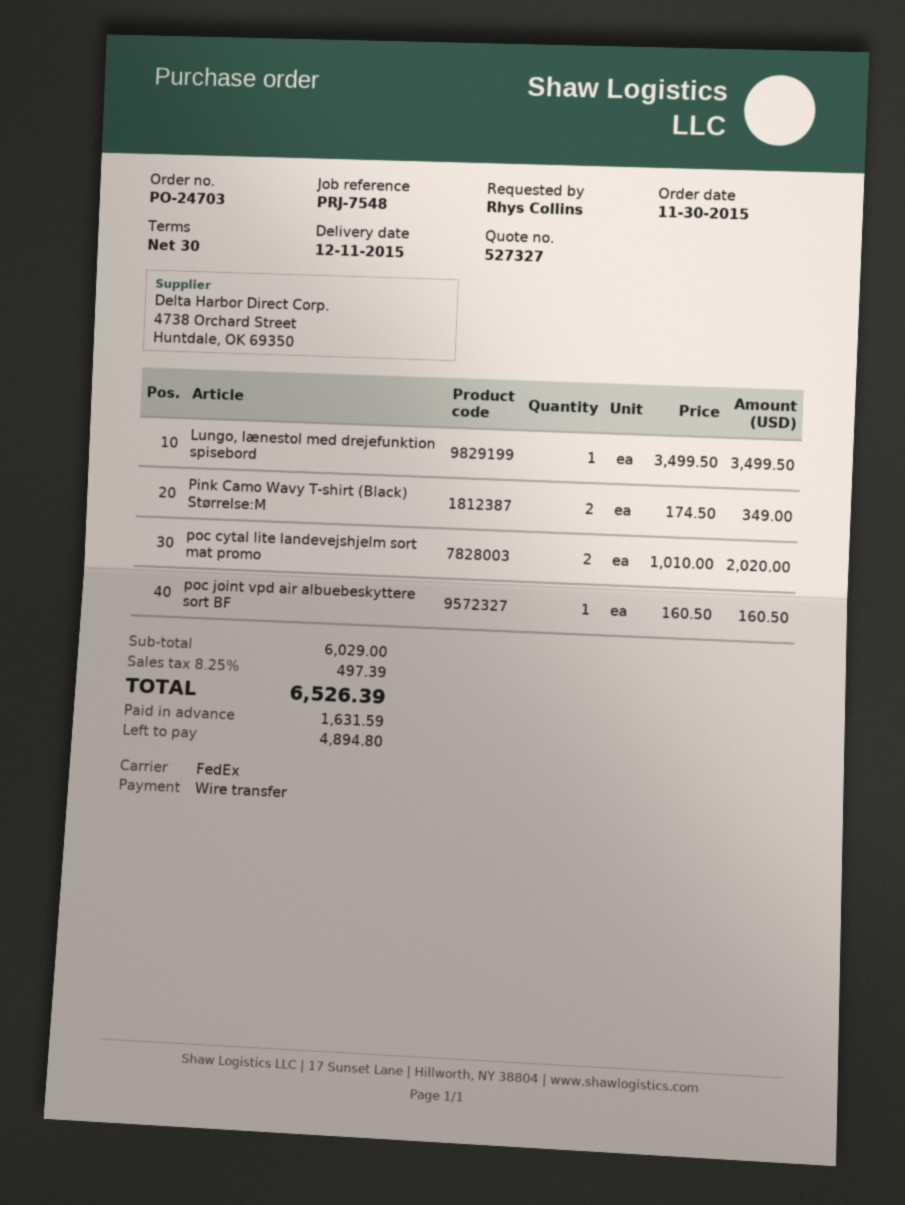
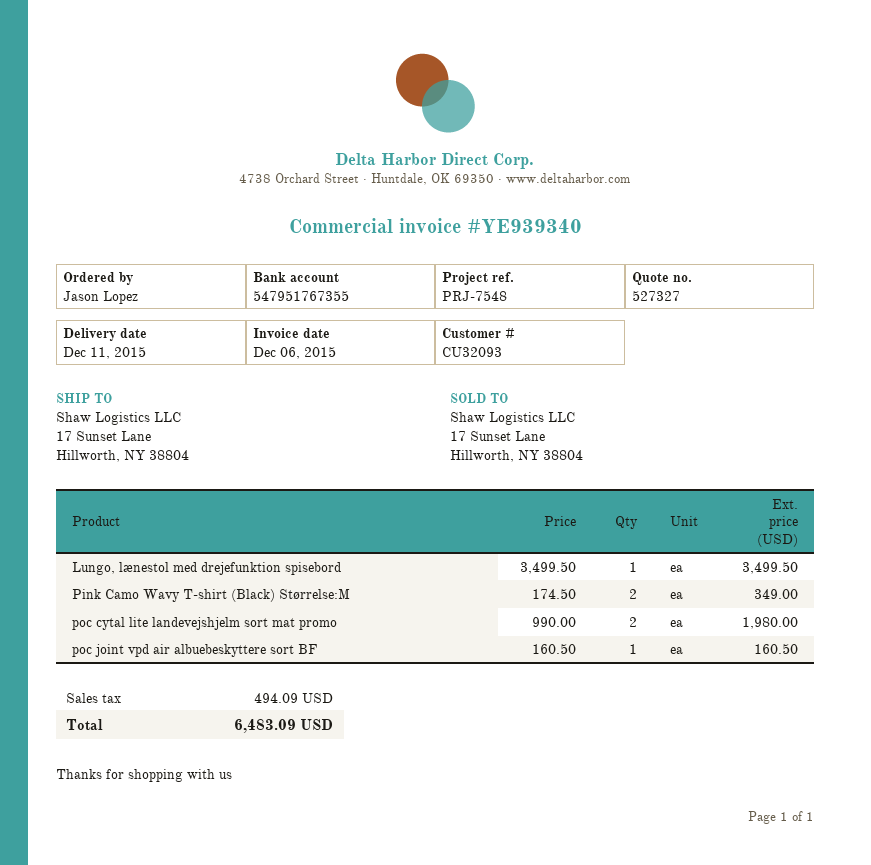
ordered by: Rhys Collins -> Jason Lopez
poc cytal lite landevejshjelm sort mat promo: 2 x 1010.00 = 2020.00 -> 2 x 990.00 = 1980.00
tax: 497.39 -> 494.09
total: 6526.39 -> 6483.09

